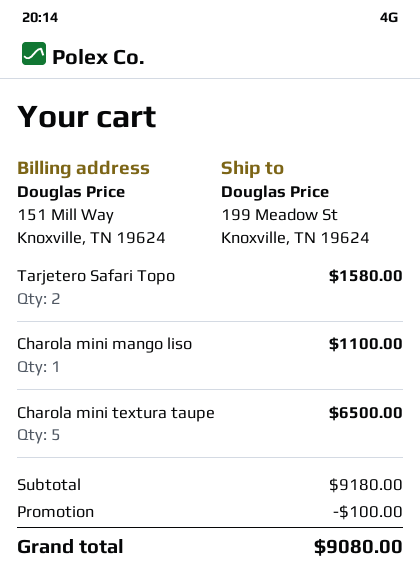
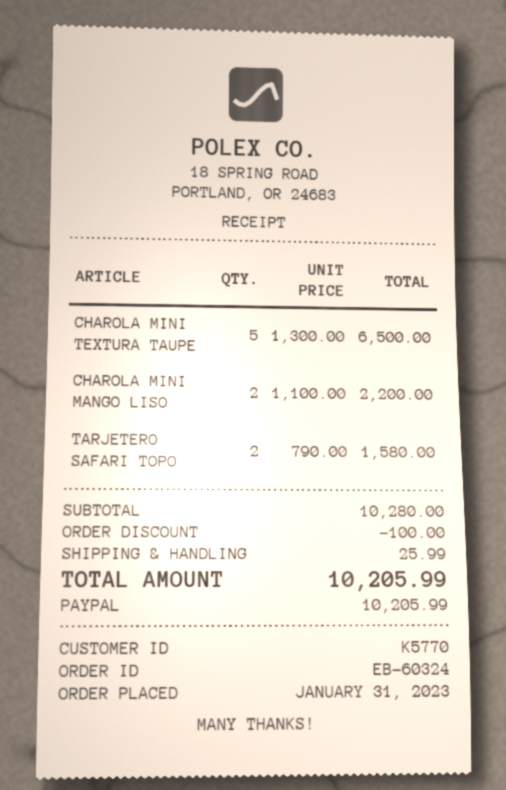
Charola mini mango liso: 1 for 1100.00 -> 2 for 2200.00
subtotal: 9180.00 -> 10280.00
shipping: none -> 25.99
total: 9080.00 -> 10205.99

